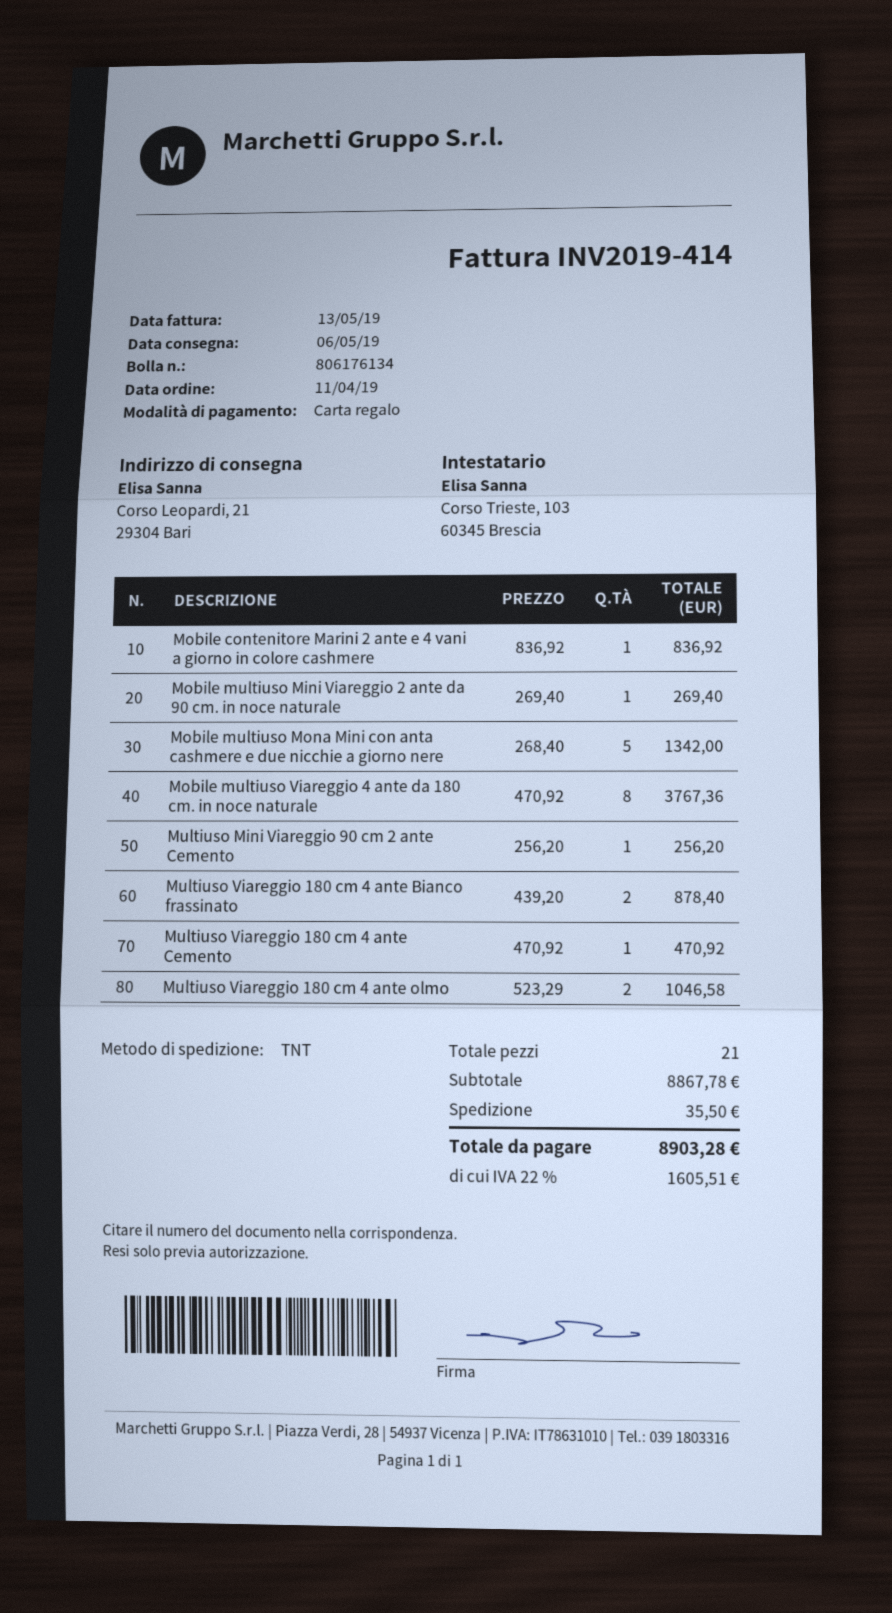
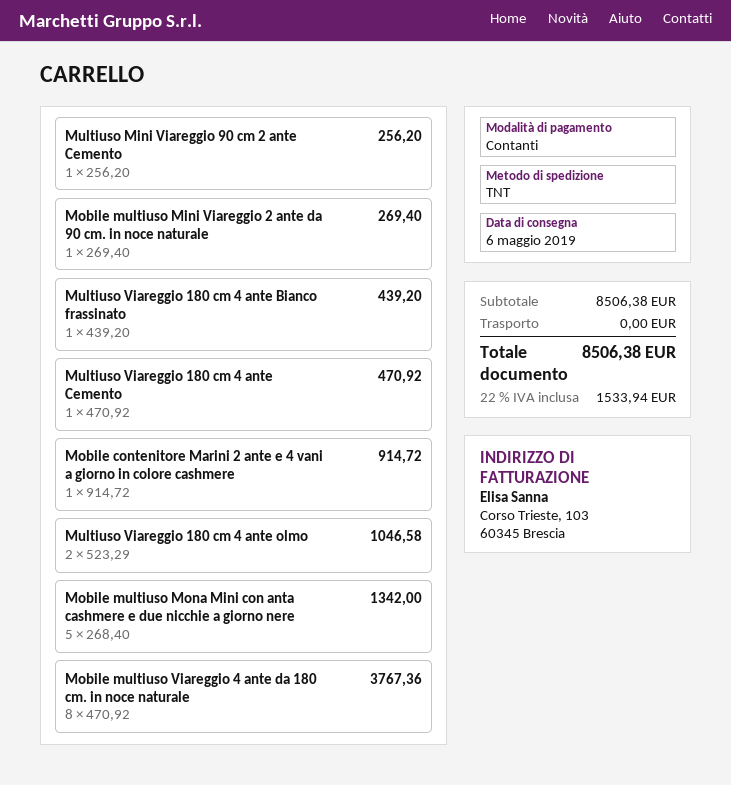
payment method: gift card -> cash
Mobile contenitore Marini 2 ante e 4 vani a giorno in colore cashmere: 1 x 836.92 = 836.92 -> 1 x 914.72 = 914.72
Multiuso Viareggio 180 cm 4 ante Bianco frassinato: 2 x 439.20 = 878.40 -> 1 x 439.20 = 439.20
subtotal: 8867.78 -> 8506.38
shipping: 35.50 -> 0.00
tax: 22% = 1605.51 -> 22% = 1533.94
total: 8903.28 -> 8506.38

